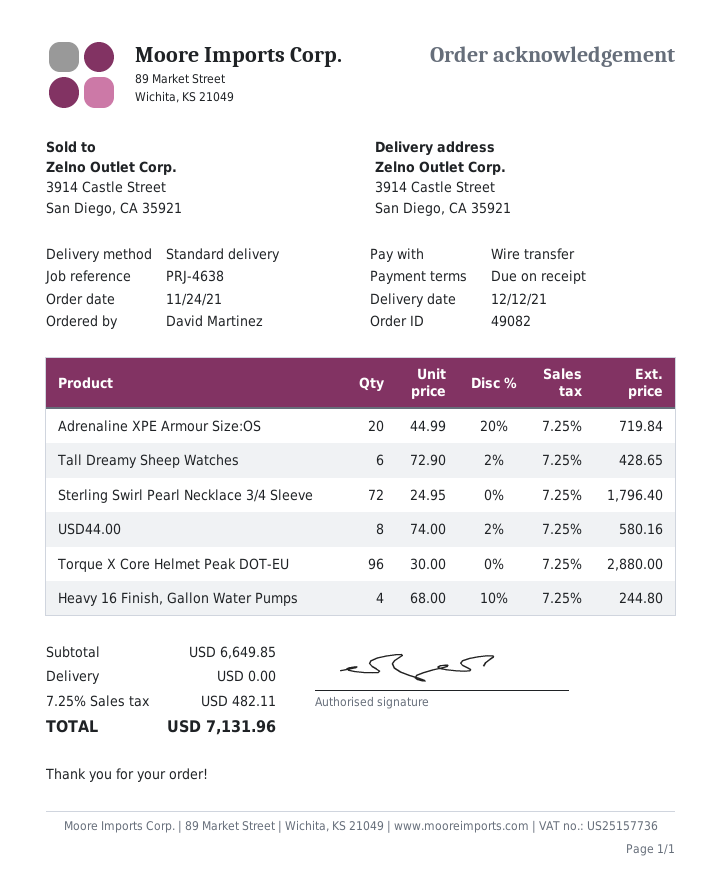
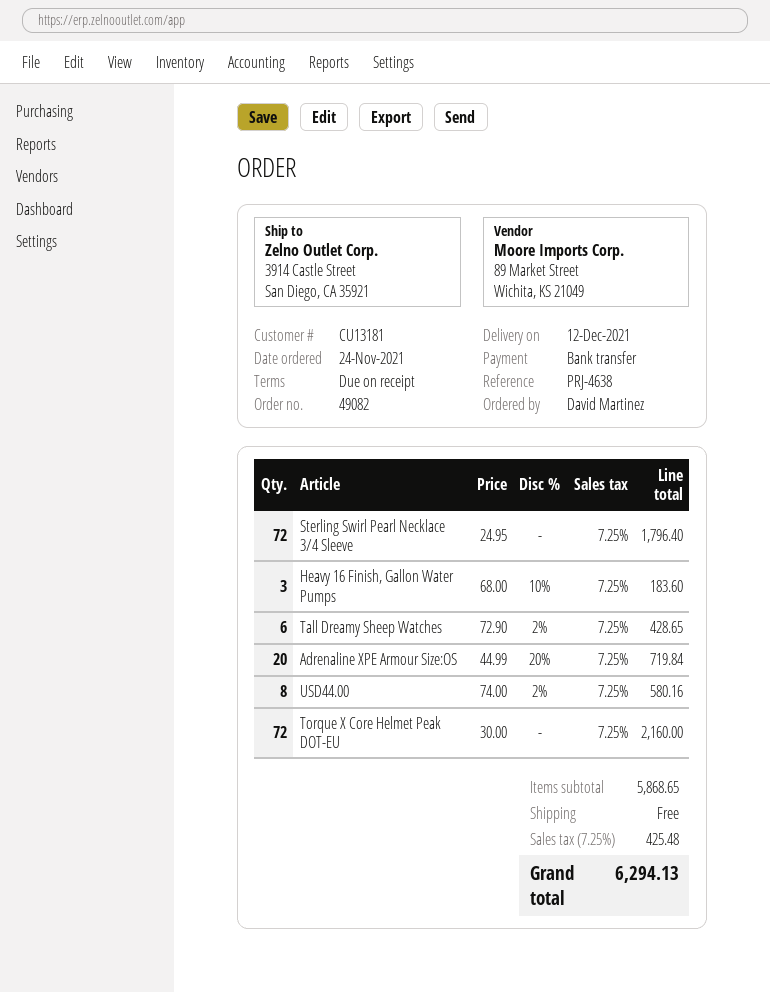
Torque X Core Helmet Peak DOT-EU: 96 x 30.00 = 2880.00 -> 72 x 30.00 = 2160.00
Heavy 16 Finish, Gallon Water Pumps: 4 x 68.00 - 10% = 244.80 -> 3 x 68.00 - 10% = 183.60
subtotal: 6649.85 -> 5868.65
tax: 7.25% = 482.11 -> 7.25% = 425.48
total: 7131.96 -> 6294.13

